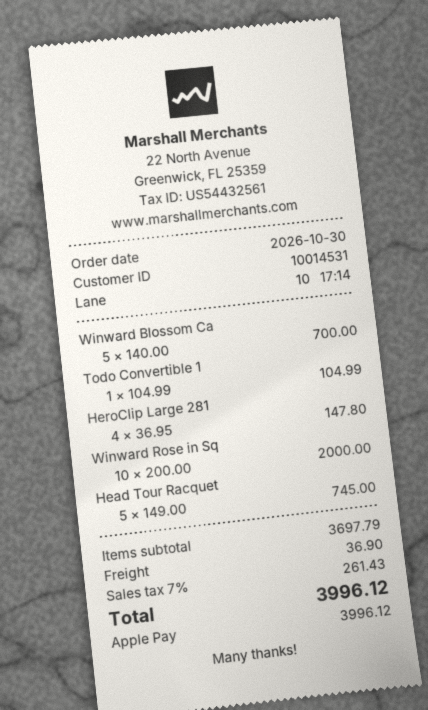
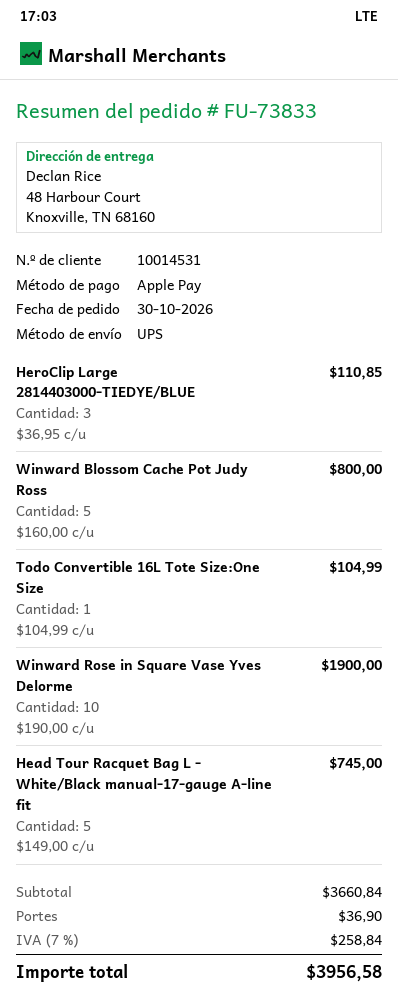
Winward Blossom Ca: 5 x 140.00 = 700.00 -> 5 x 160.00 = 800.00
HeroClip Large 281: 4 x 36.95 = 147.80 -> 3 x 36.95 = 110.85
Winward Rose in Sq: 10 x 200.00 = 2000.00 -> 10 x 190.00 = 1900.00
subtotal: 3697.79 -> 3660.84
tax: 7% = 261.43 -> 7% = 258.84
total: 3996.12 -> 3956.58

